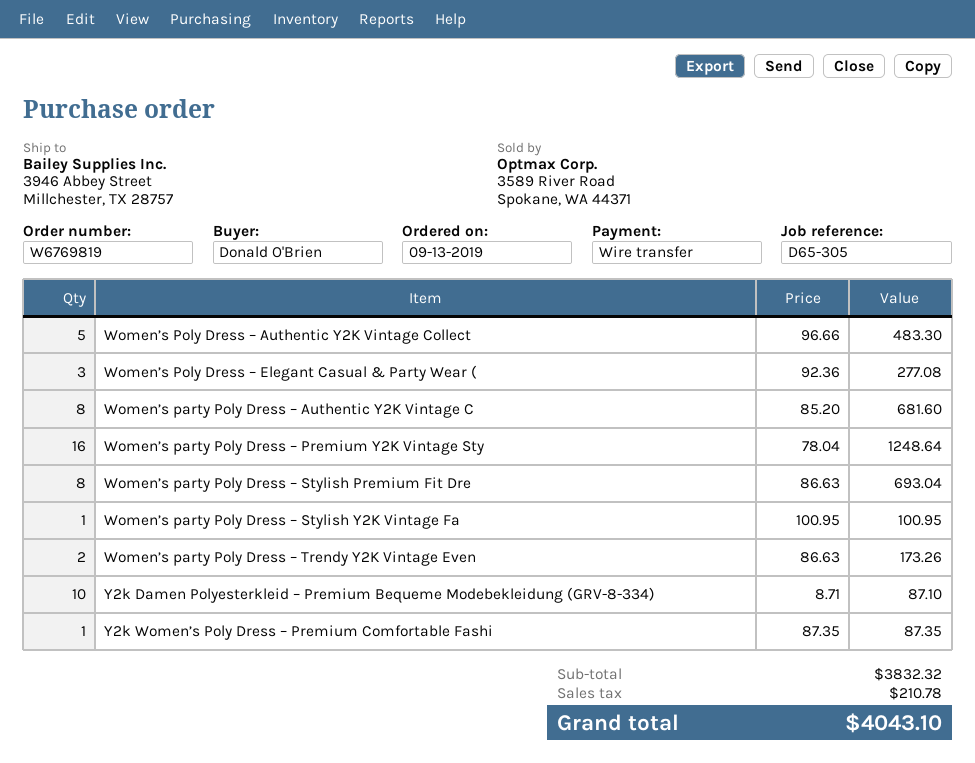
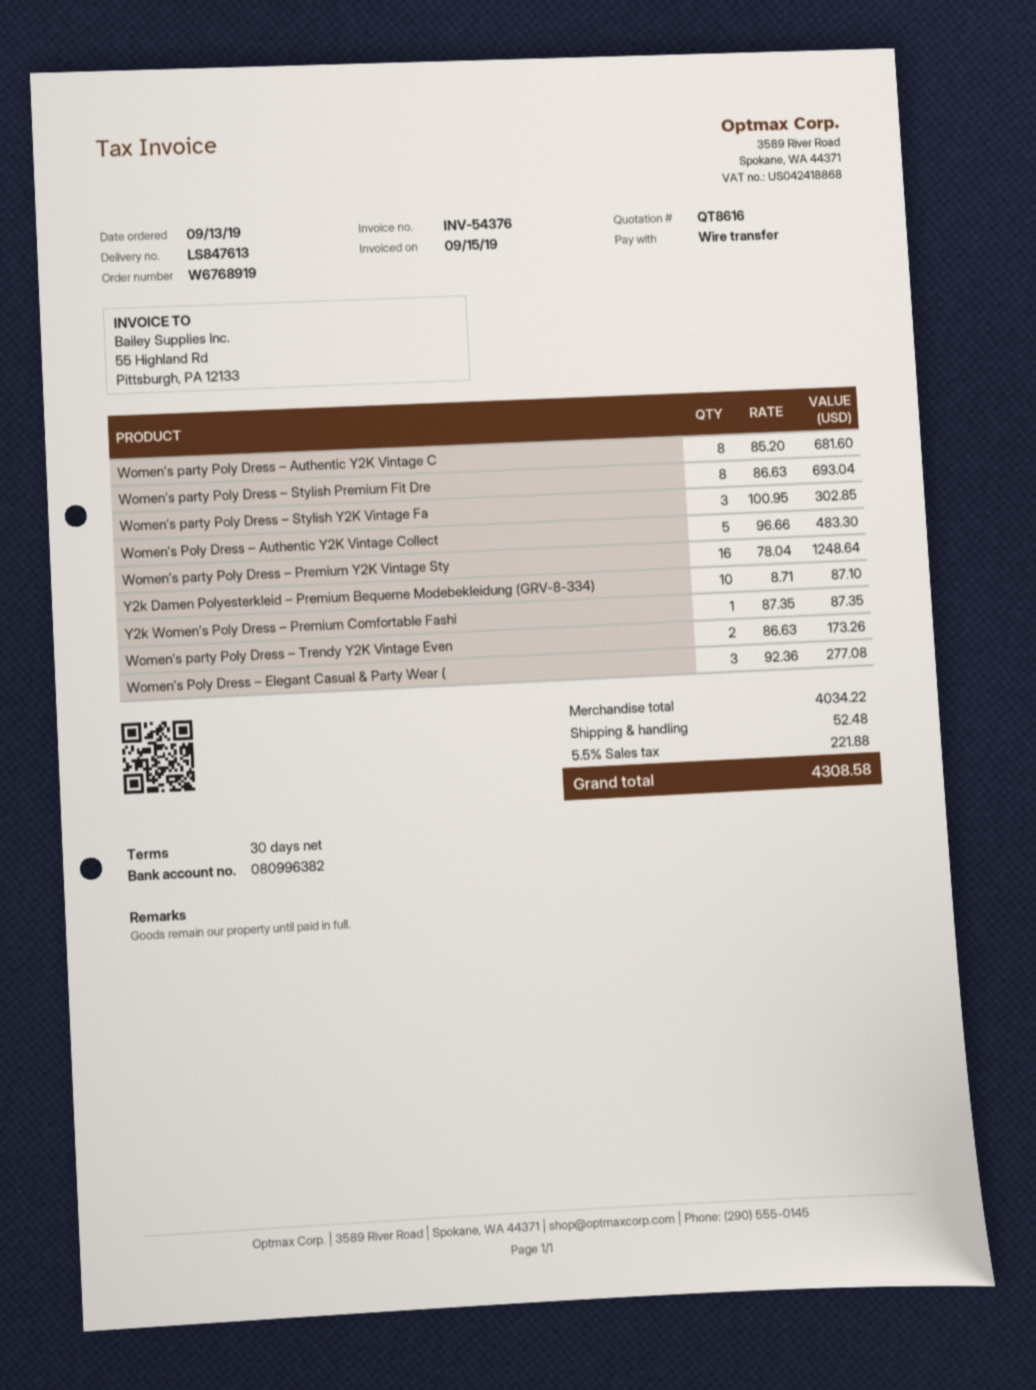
order number: W6769819 -> W6768919
Women’s party Poly Dress – Stylish Y2K Vintage Fa: 1 x 100.95 = 100.95 -> 3 x 100.95 = 302.85
subtotal: 3832.32 -> 4034.22
shipping: none -> 52.48
tax: 210.78 -> 221.88
total: 4043.10 -> 4308.58

